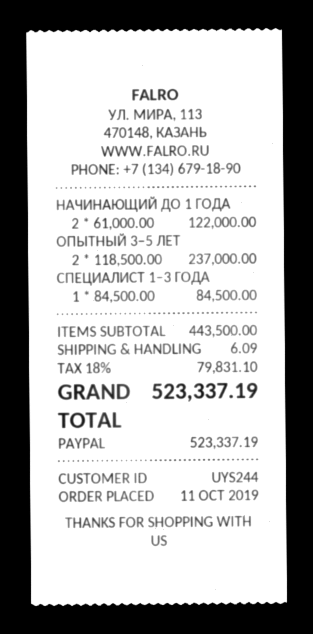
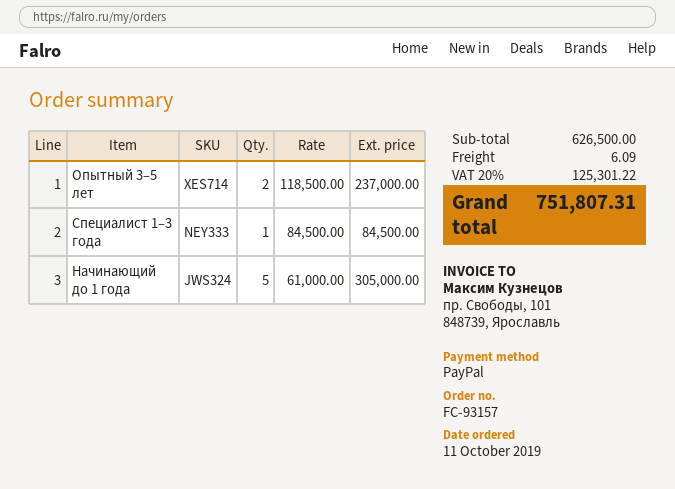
НАЧИНАЮЩИЙ ДО 1 ГОДА: 2 x 61000.00 = 122000.00 -> 5 x 61000.00 = 305000.00
subtotal: 443500.00 -> 626500.00
tax: 18% = 79831.10 -> 20% = 125301.22
total: 523337.19 -> 751807.31

